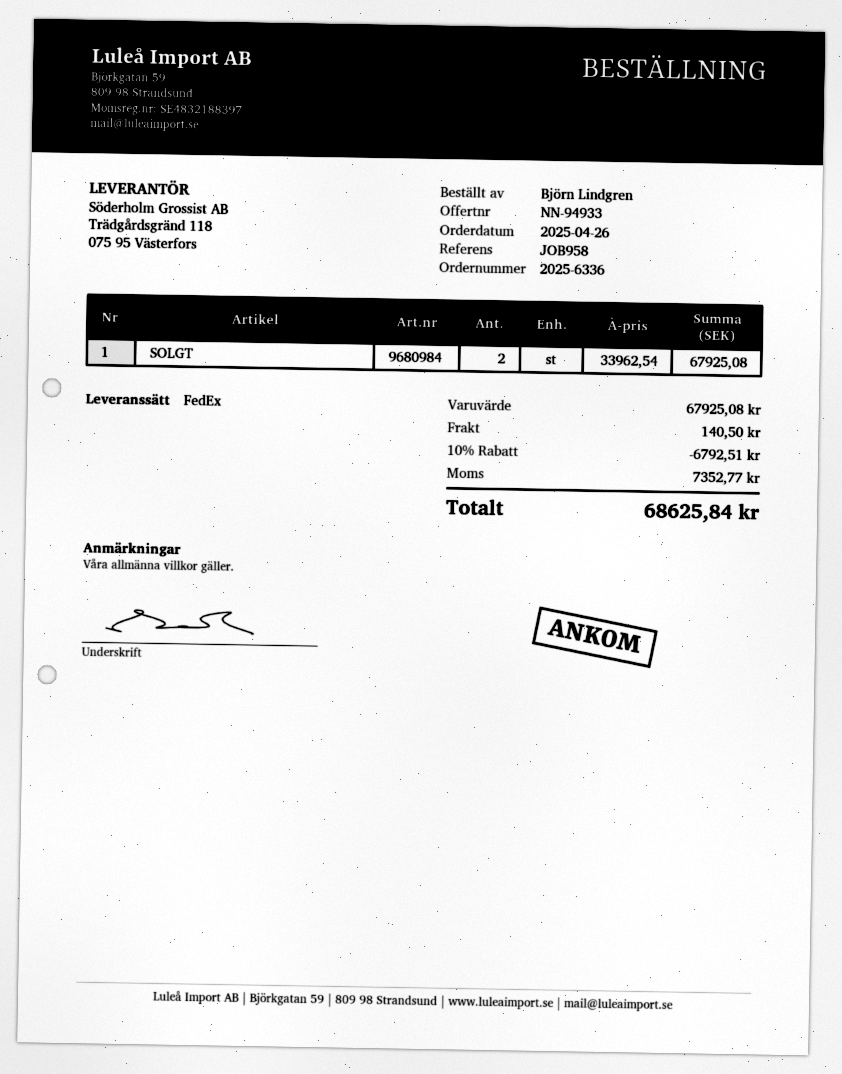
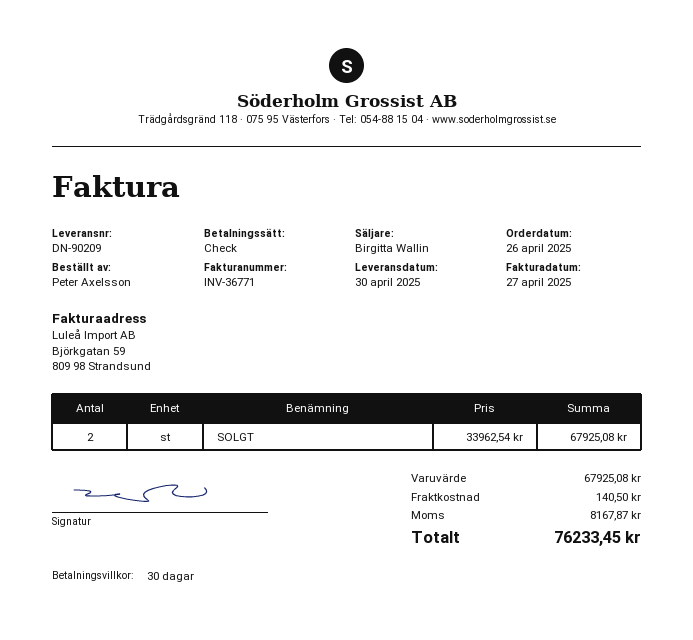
ordered by: Björn Lindgren -> Peter Axelsson
discount: 10% = 6792.51 -> none
tax: 7352.77 -> 8167.87
total: 68625.84 -> 76233.45

